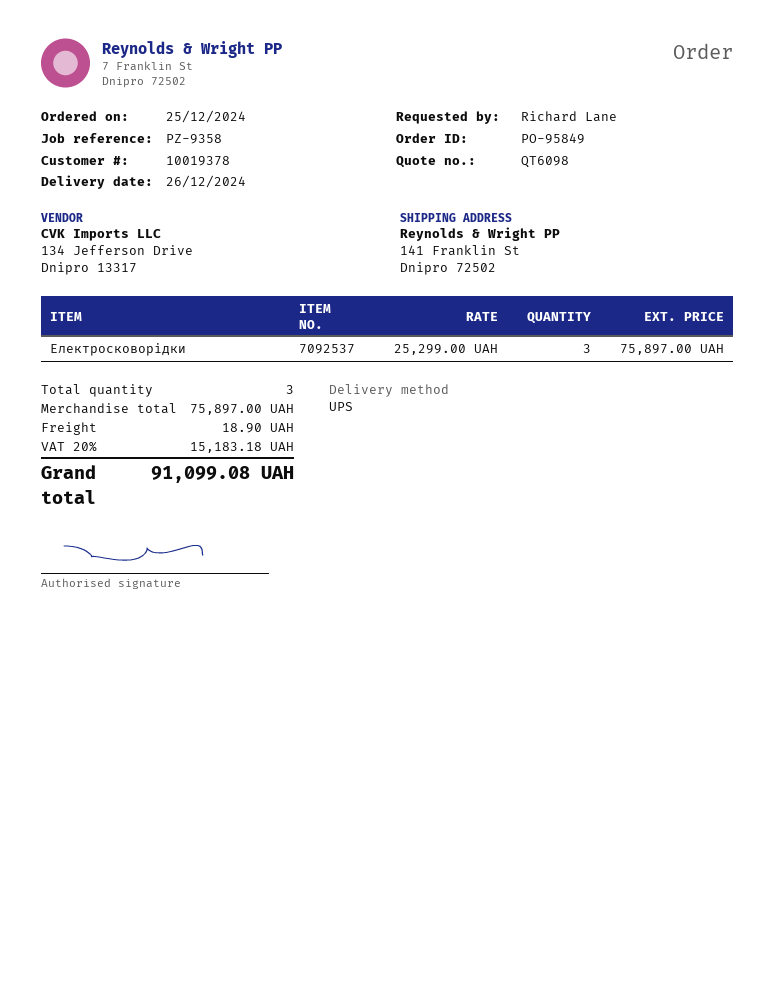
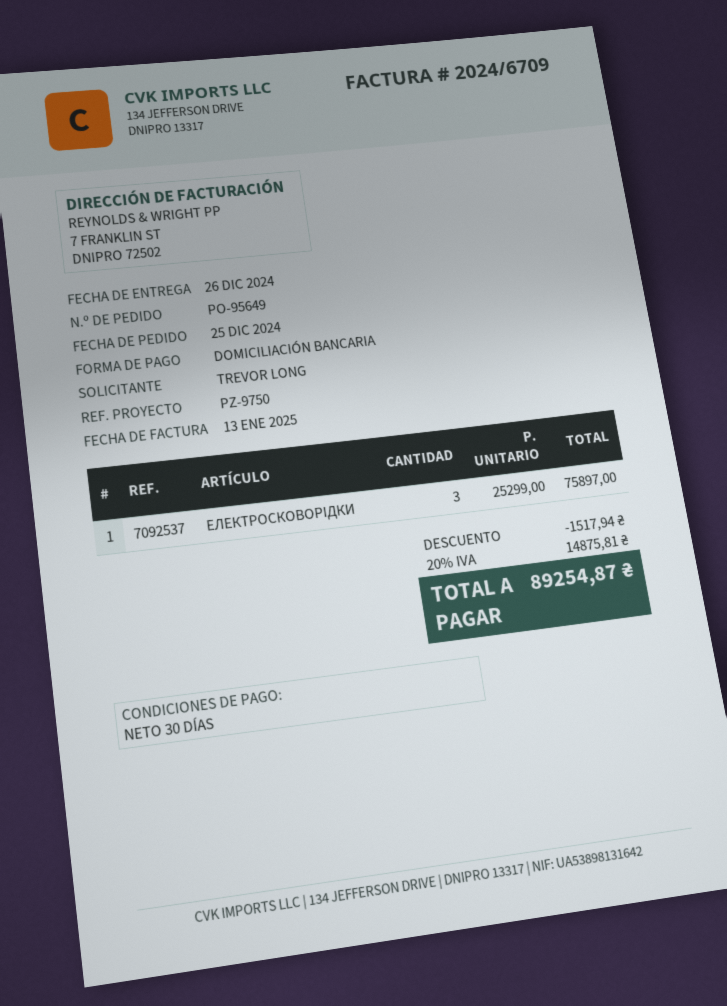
order number: PO-95849 -> PO-95649
reference: PZ-9358 -> PZ-9750
ordered by: Richard Lane -> TREVOR LONG
discount: none -> 1517.94
shipping: 18.90 -> none
tax: 20% = 15183.18 -> 20% = 14875.81
total: 91099.08 -> 89254.87

